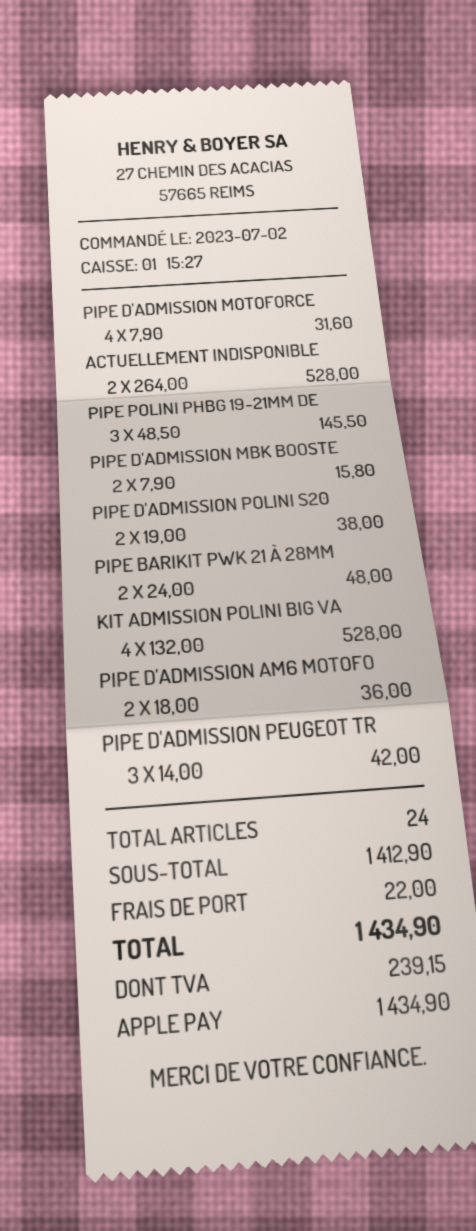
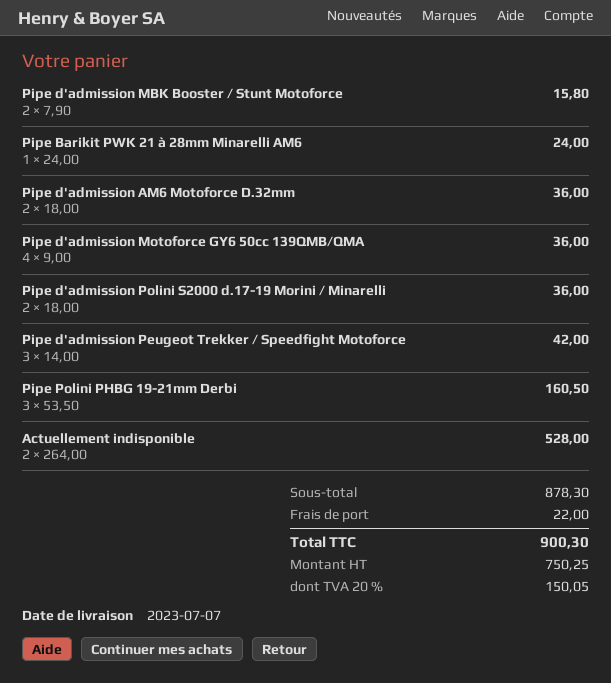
PIPE D'ADMISSION MOTOFORCE: 4 x 7.90 = 31.60 -> 4 x 9.00 = 36.00
PIPE POLINI PHBG 19-21MM DE: 3 x 48.50 = 145.50 -> 3 x 53.50 = 160.50
PIPE D'ADMISSION POLINI S20: 2 x 19.00 = 38.00 -> 2 x 18.00 = 36.00
PIPE BARIKIT PWK 21 À 28MM: 2 x 24.00 = 48.00 -> 1 x 24.00 = 24.00
KIT ADMISSION POLINI BIG VA: 4 x 132.00 = 528.00 -> none
subtotal: 1412.90 -> 878.30
tax: 239.15 -> 150.05
total: 1434.90 -> 900.30

